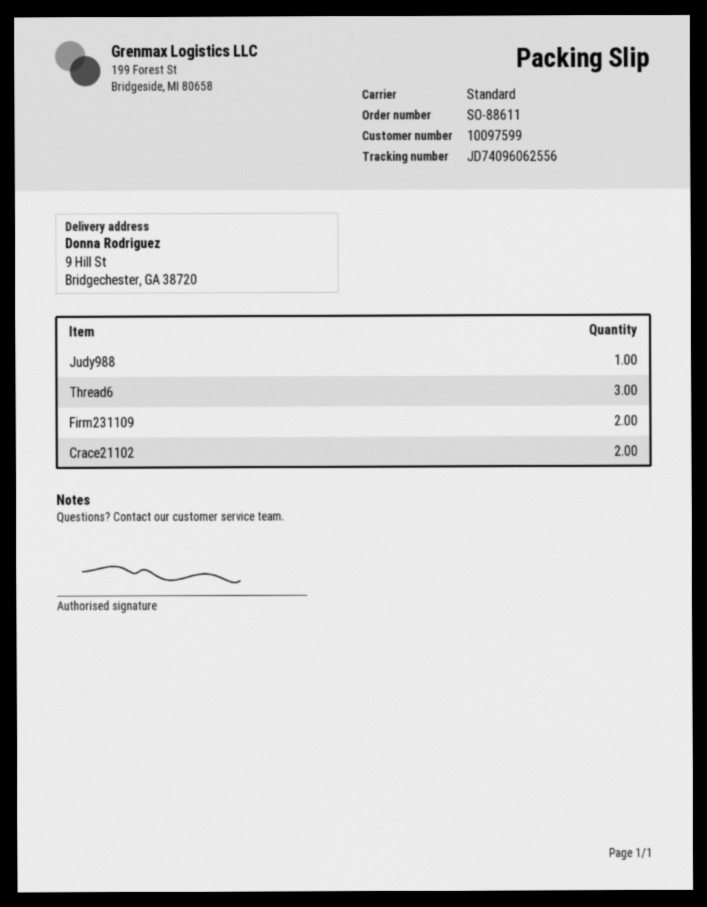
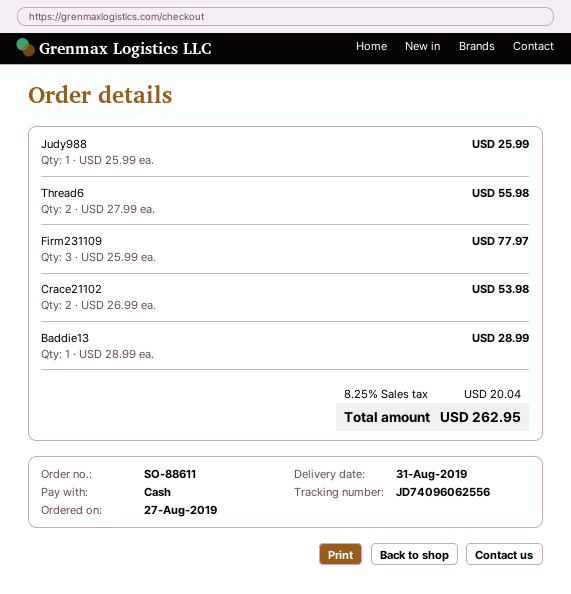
Thread6: 3 -> 2
Firm231109: 2 -> 3
Baddie13: none -> 1

